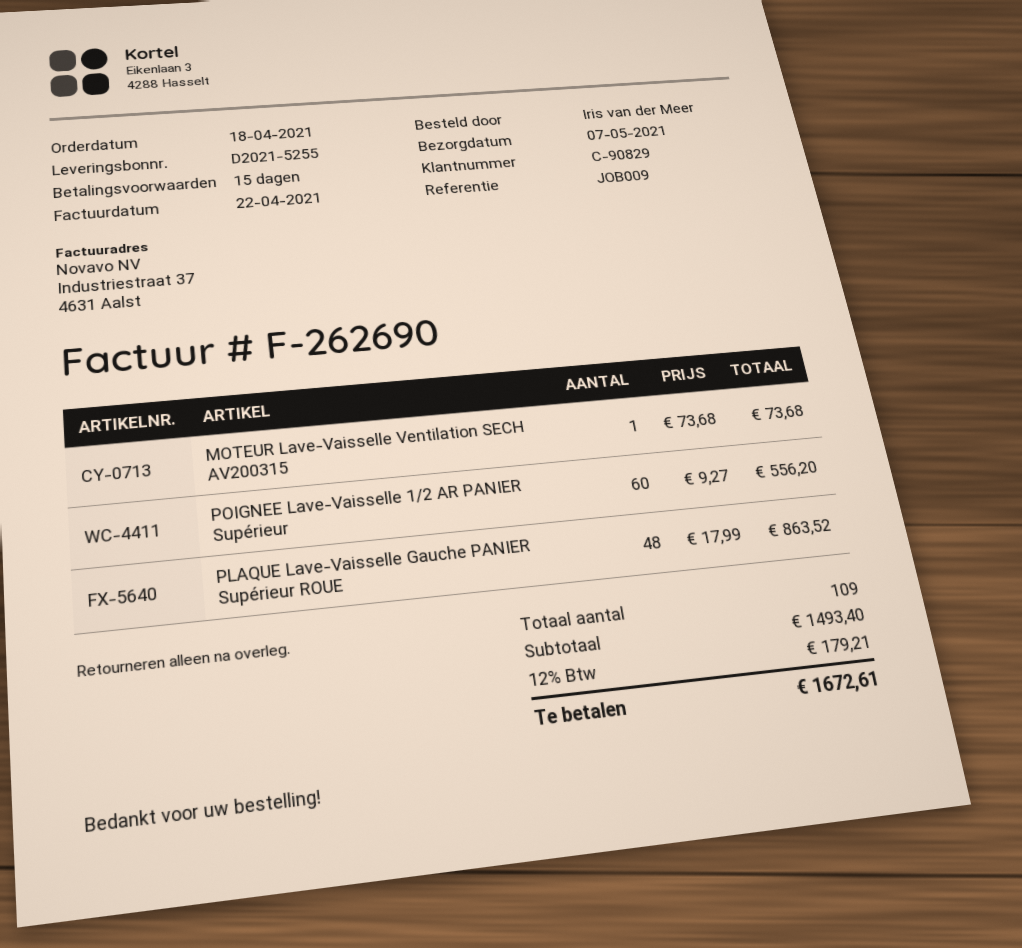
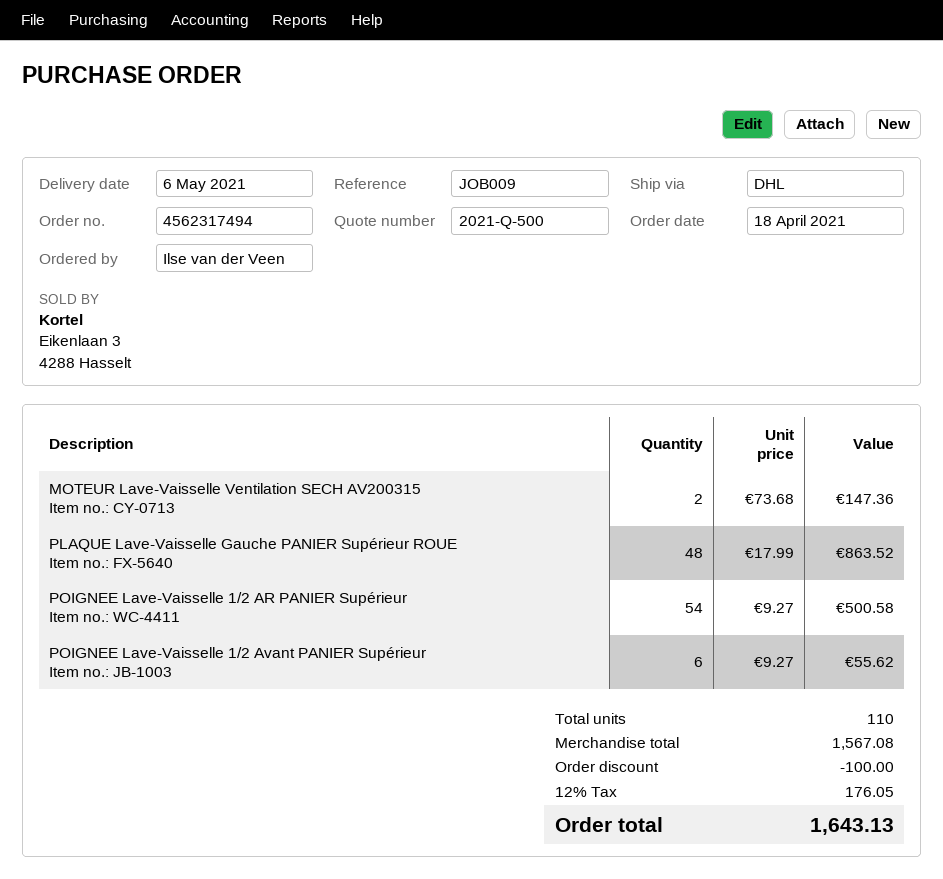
delivery date: 2021-05-07 -> 2021-05-06
ordered by: Iris van der Meer -> Ilse van der Veen
MOTEUR Lave-Vaisselle Ventilation SECH AV200315: 1 x 73.68 = 73.68 -> 2 x 73.68 = 147.36
POIGNEE Lave-Vaisselle 1/2 AR PANIER Supérieur: 60 x 9.27 = 556.20 -> 54 x 9.27 = 500.58
POIGNEE Lave-Vaisselle 1/2 Avant PANIER Supérieur: none -> 6 x 9.27 = 55.62
total quantity: 109 -> 110
subtotal: 1493.40 -> 1567.08
discount: none -> 100.00
tax: 12% = 179.21 -> 12% = 176.05
total: 1672.61 -> 1643.13

